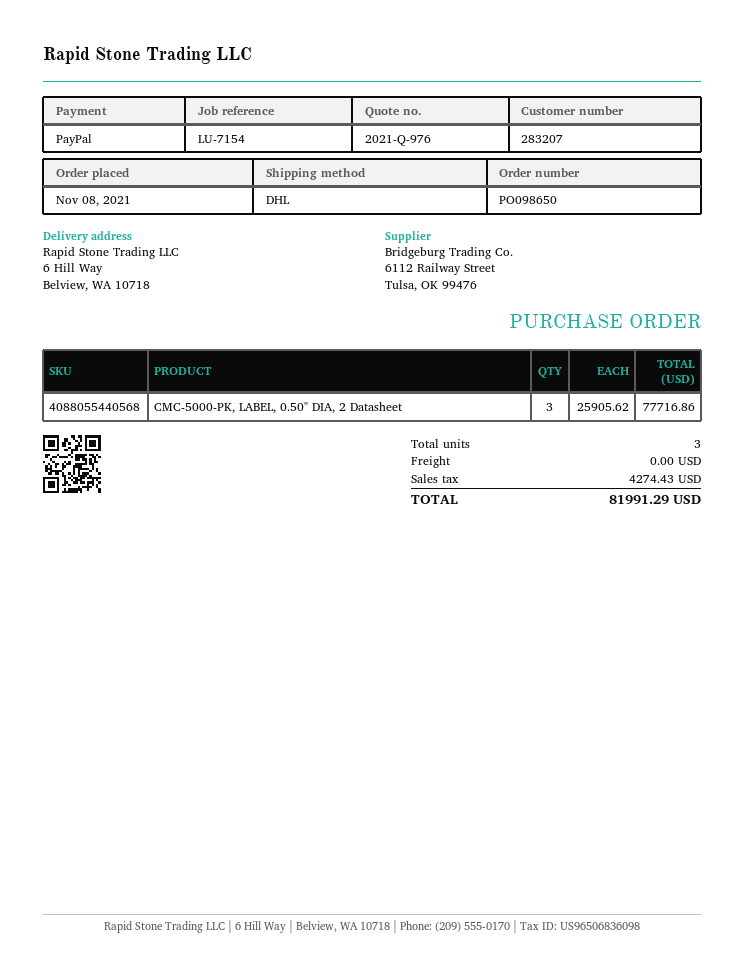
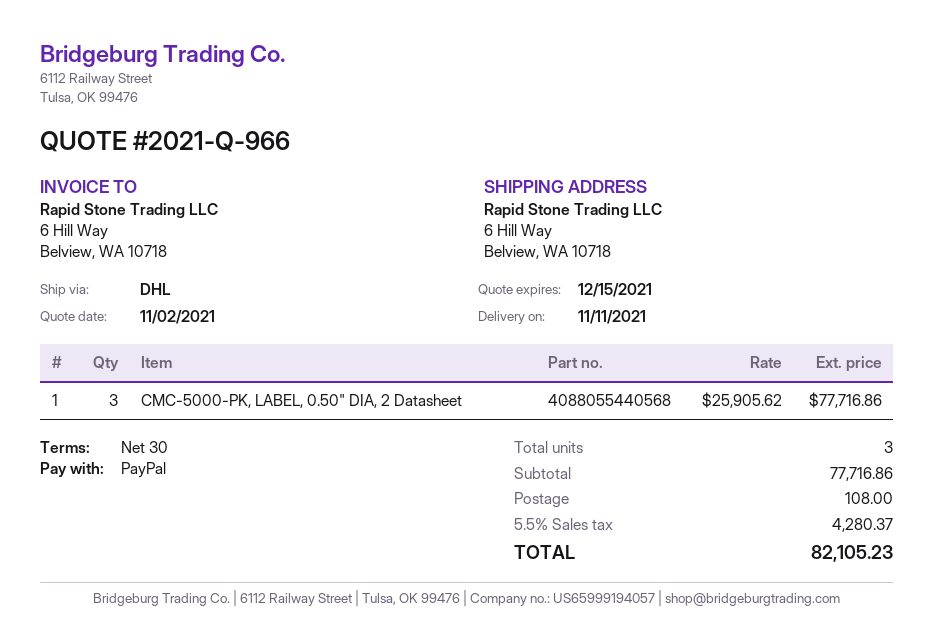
quote number: 2021-Q-976 -> 2021-Q-966
shipping: 0.00 -> 108.00
tax: 4274.43 -> 4280.37
total: 81991.29 -> 82105.23

